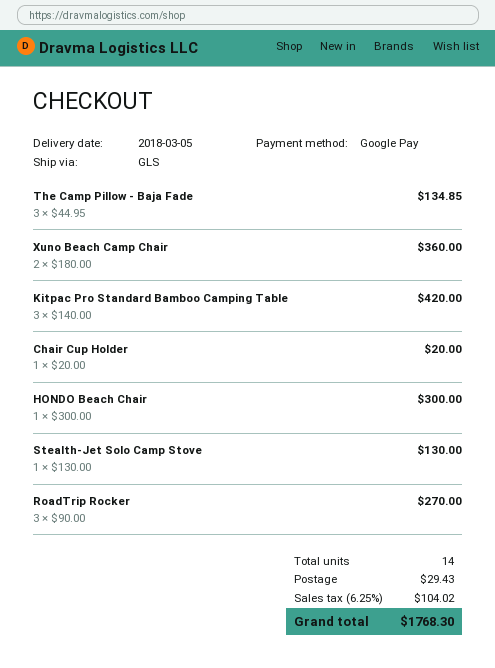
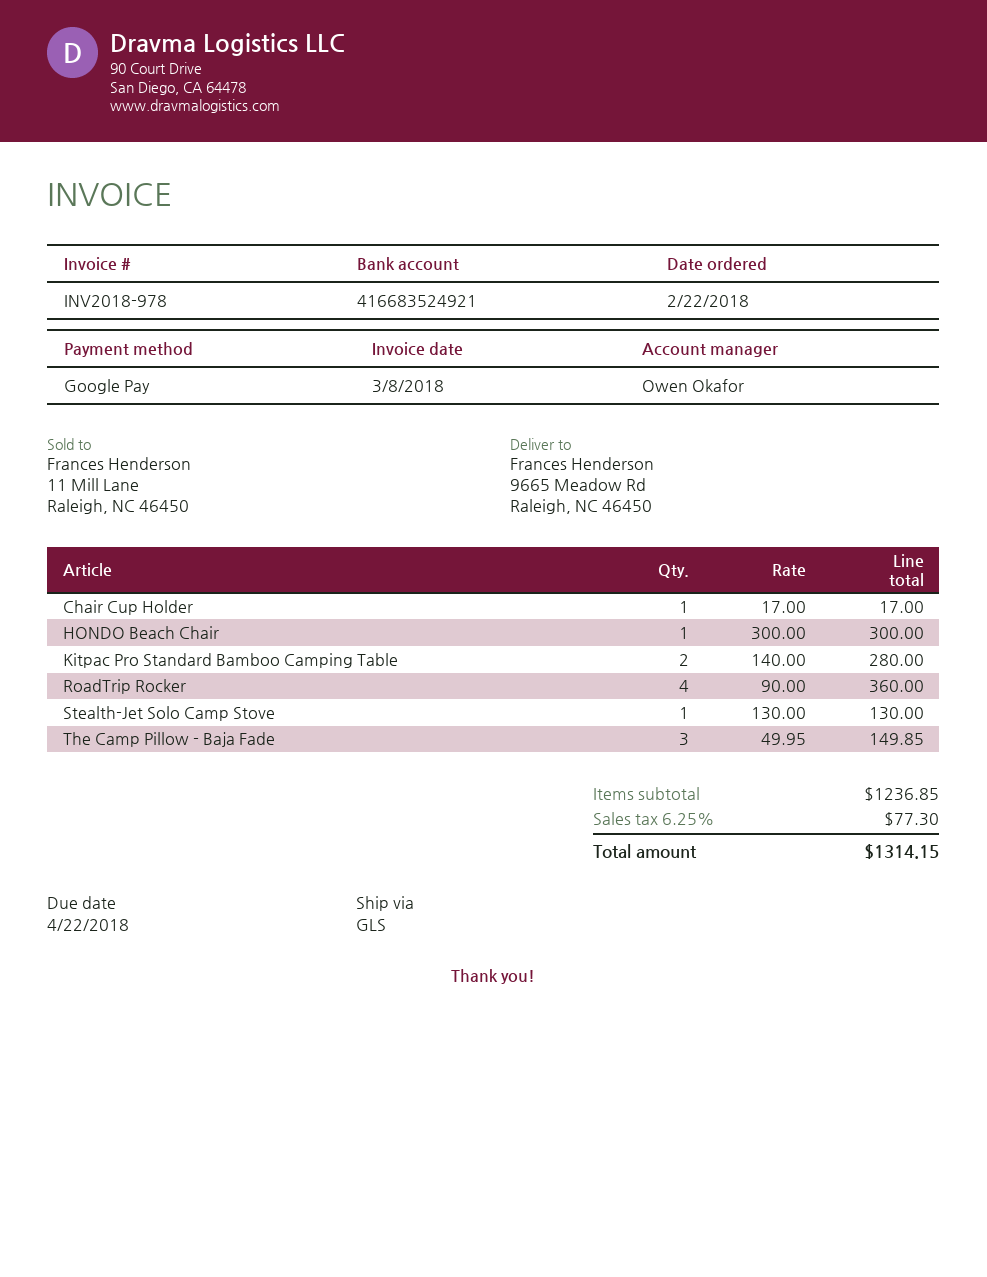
The Camp Pillow - Baja Fade: 3 x 44.95 = 134.85 -> 3 x 49.95 = 149.85
Xuno Beach Camp Chair: 2 x 180.00 = 360.00 -> none
Kitpac Pro Standard Bamboo Camping Table: 3 x 140.00 = 420.00 -> 2 x 140.00 = 280.00
Chair Cup Holder: 1 x 20.00 = 20.00 -> 1 x 17.00 = 17.00
RoadTrip Rocker: 3 x 90.00 = 270.00 -> 4 x 90.00 = 360.00
shipping: 29.43 -> none
tax: 6.25% = 104.02 -> 6.25% = 77.30
total: 1768.30 -> 1314.15

